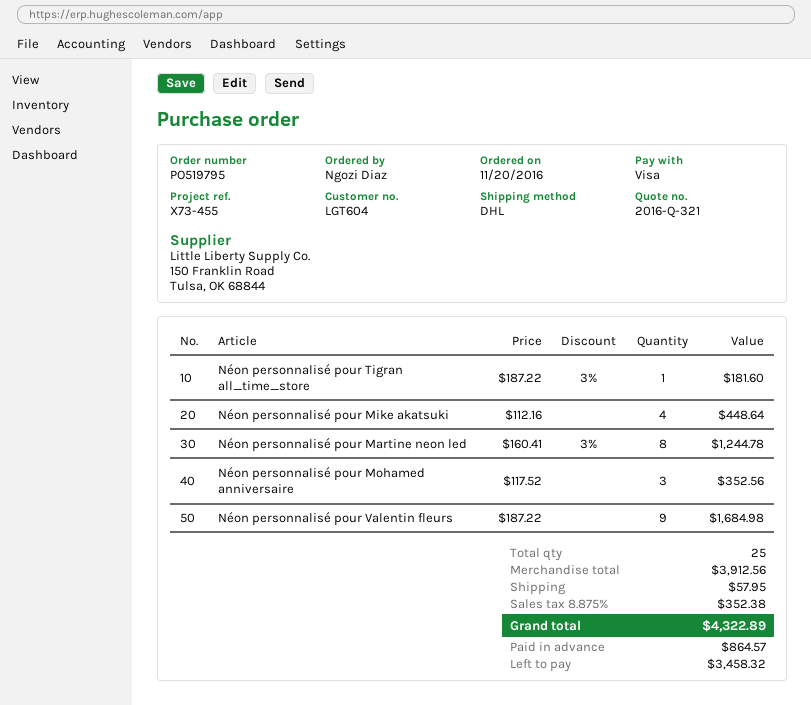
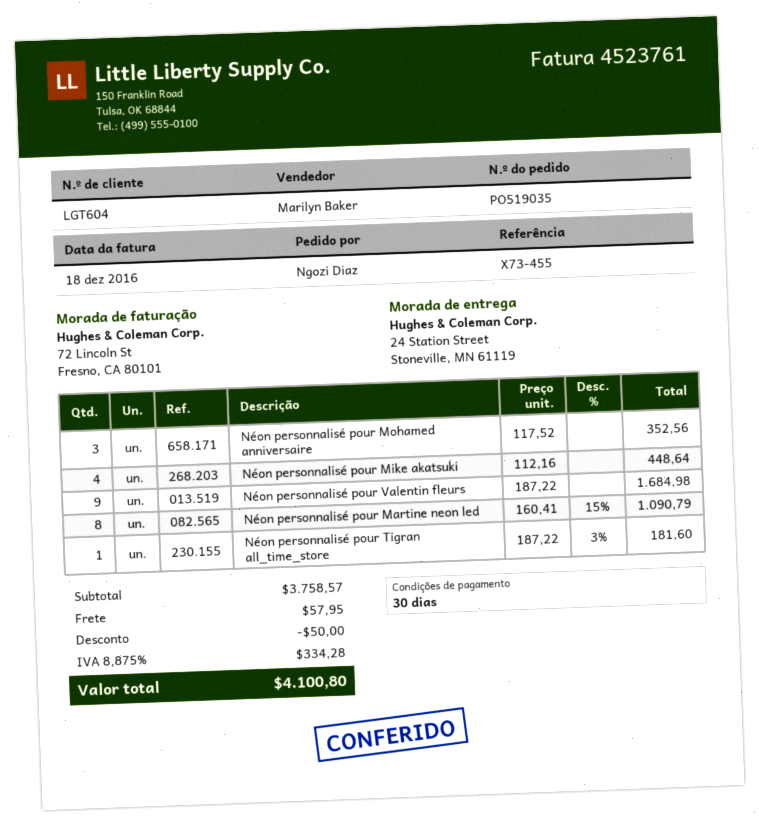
order number: PO519795 -> PO519035
Néon personnalisé pour Martine neon led: 8 x 160.41 - 3% = 1244.78 -> 8 x 160.41 - 15% = 1090.79
subtotal: 3912.56 -> 3758.57
discount: none -> 50.00
tax: 8.875% = 352.38 -> 8.875% = 334.28
total: 4322.89 -> 4100.80

